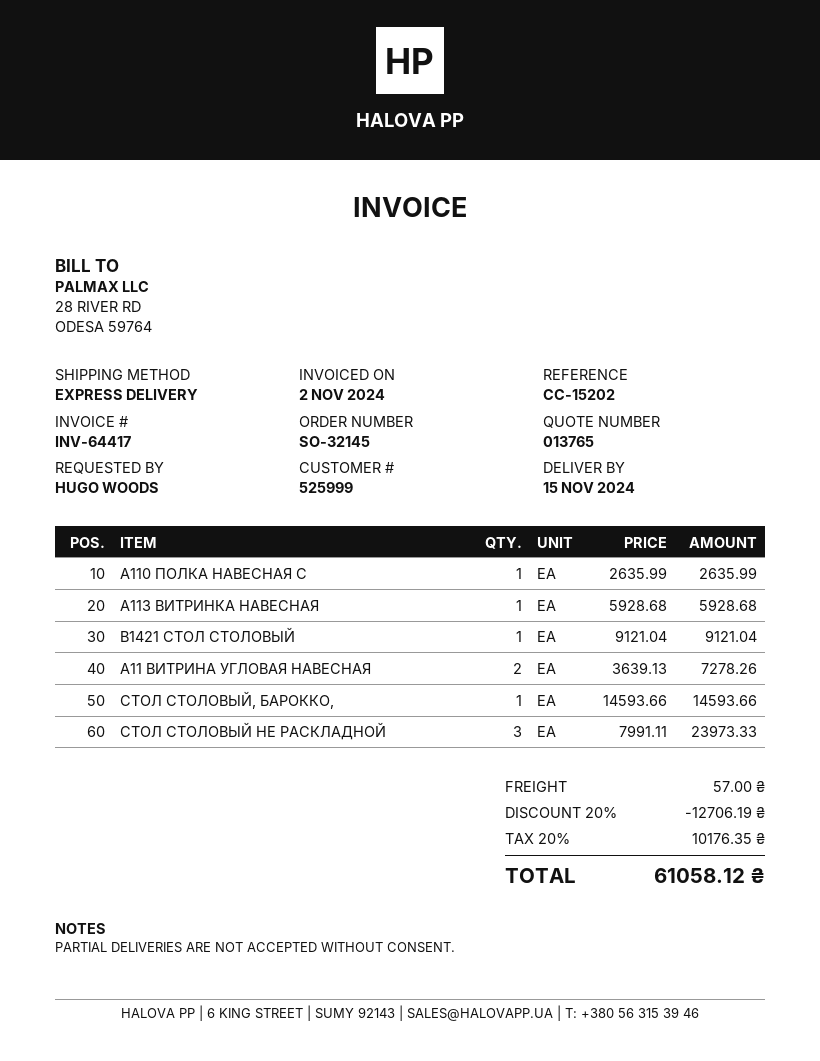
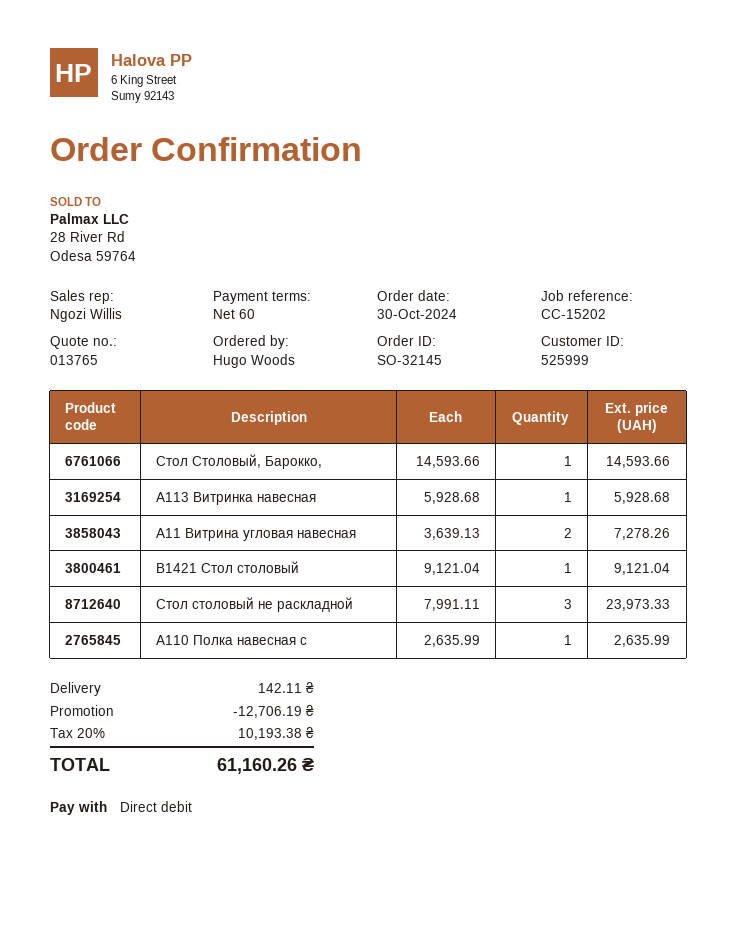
shipping: 57.00 -> 142.11
tax: 20% = 10176.35 -> 20% = 10193.38
total: 61058.12 -> 61160.26

